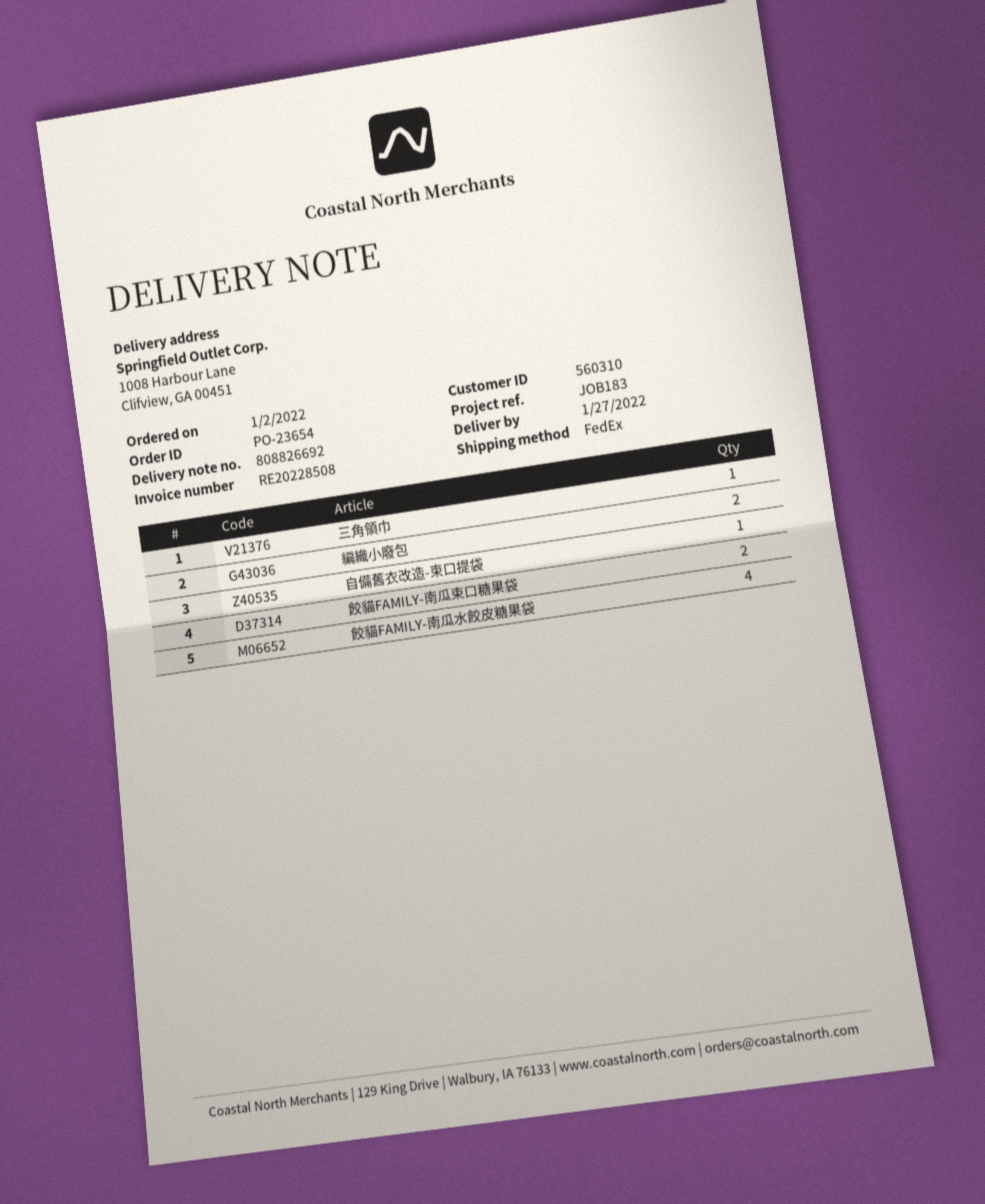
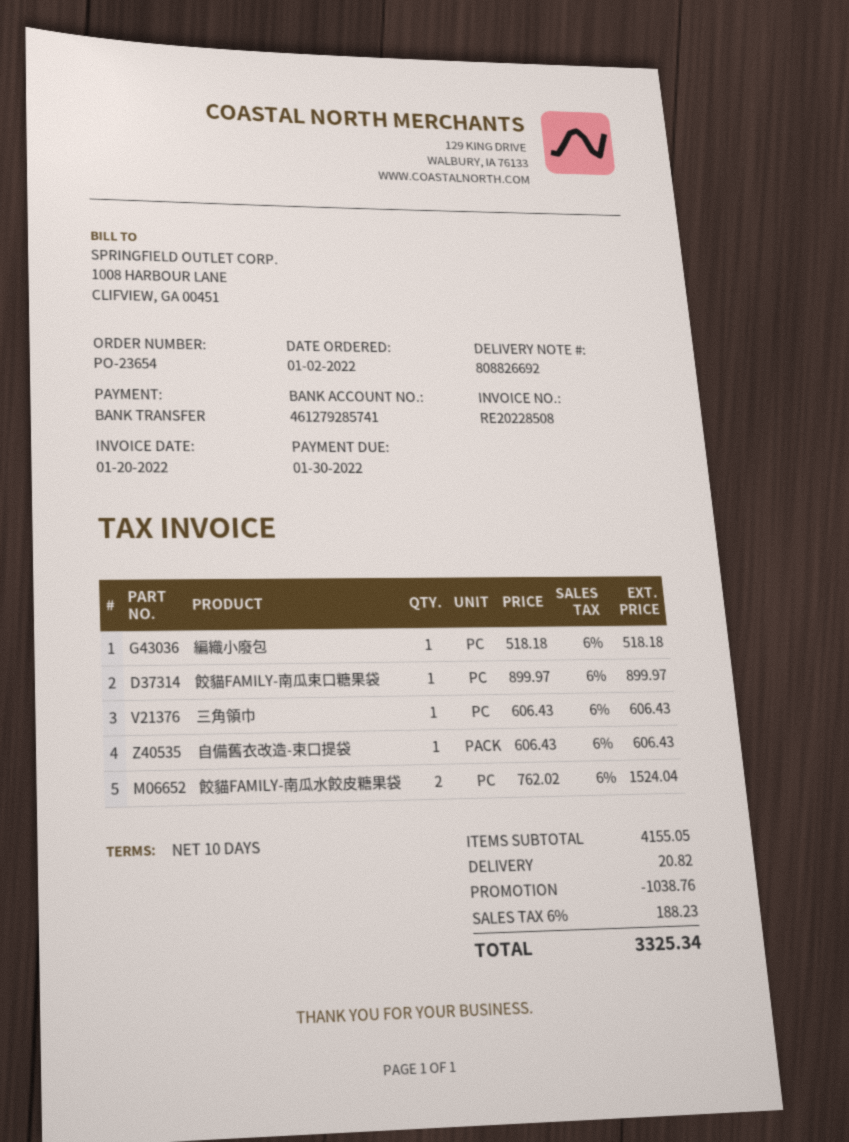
編織小廢包: 2 -> 1
餃貓FAMILY-南瓜束口糖果袋: 2 -> 1
餃貓FAMILY-南瓜水餃皮糖果袋: 4 -> 2

